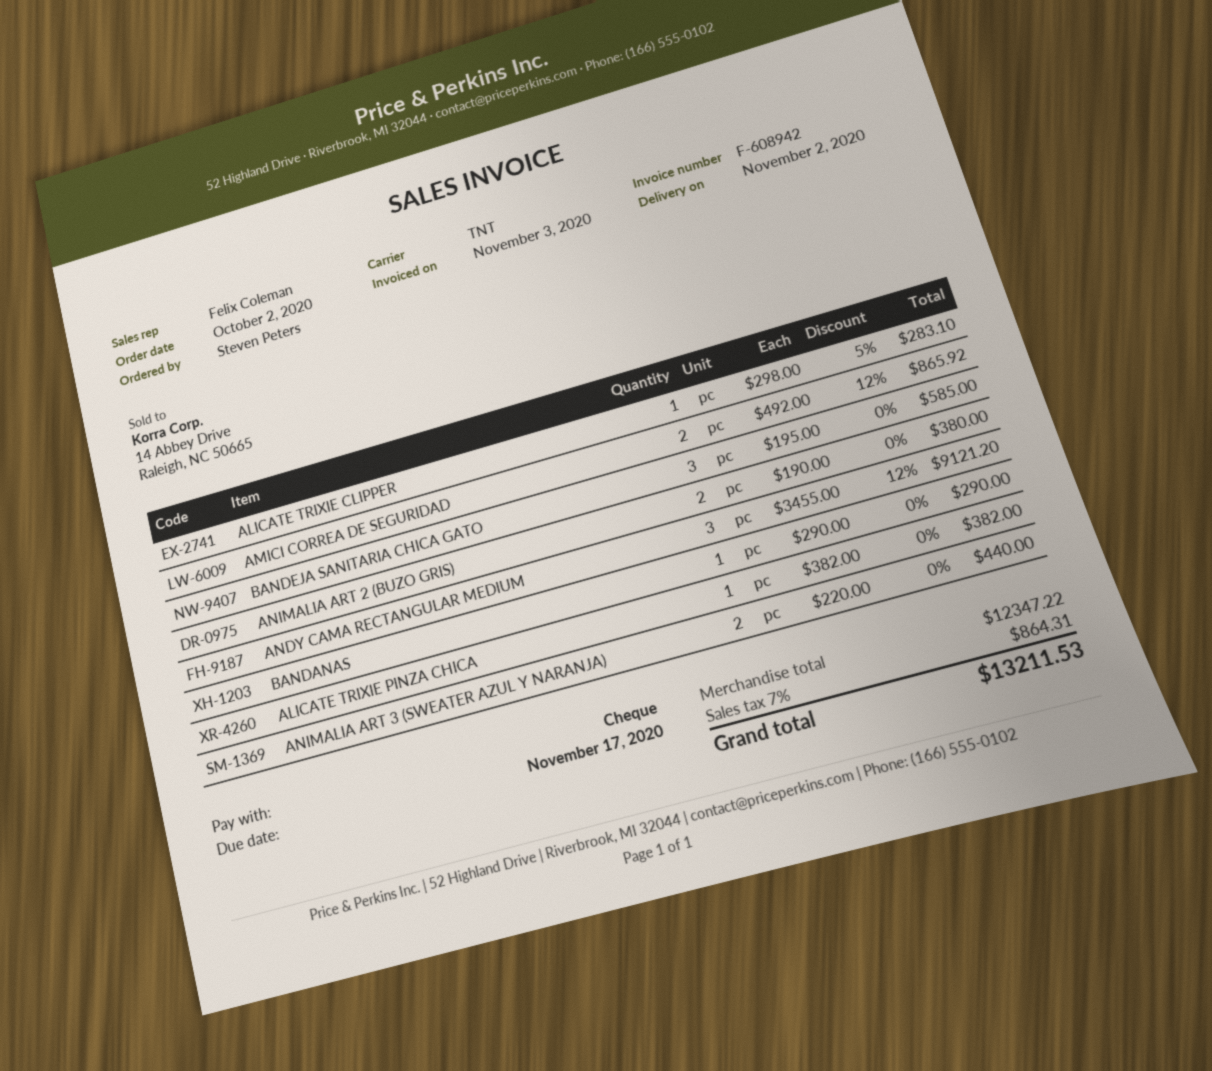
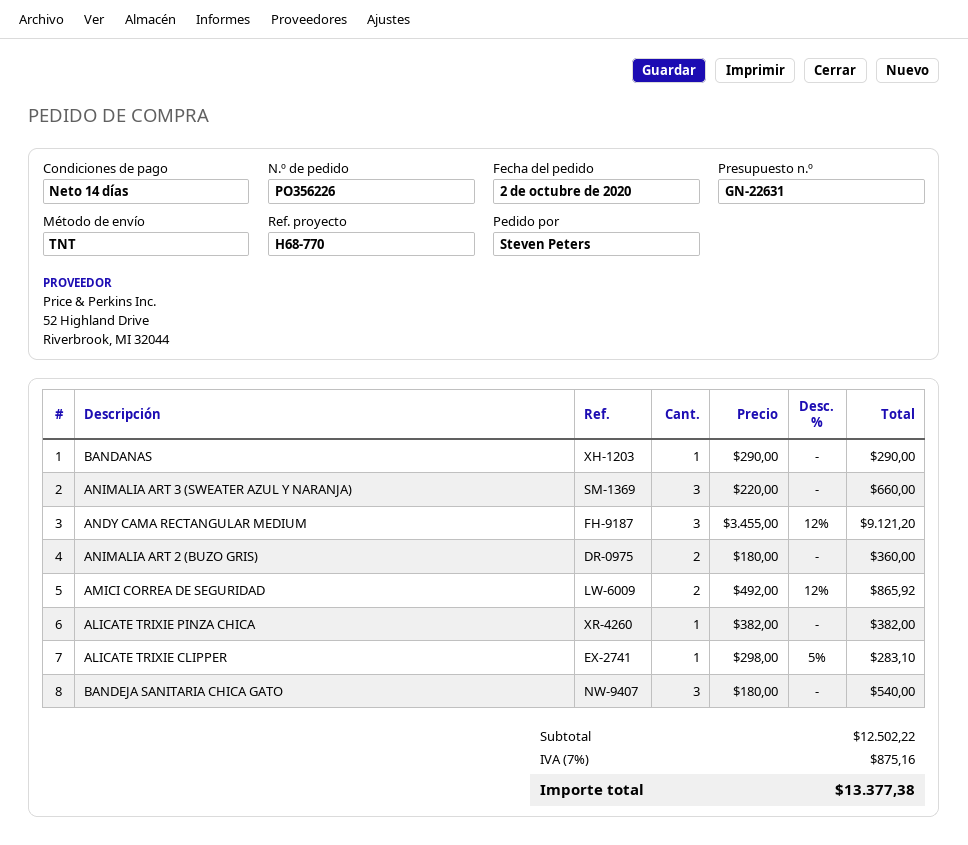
BANDEJA SANITARIA CHICA GATO: 3 x 195.00 = 585.00 -> 3 x 180.00 = 540.00
ANIMALIA ART 2 (BUZO GRIS): 2 x 190.00 = 380.00 -> 2 x 180.00 = 360.00
ANIMALIA ART 3 (SWEATER AZUL Y NARANJA): 2 x 220.00 = 440.00 -> 3 x 220.00 = 660.00
subtotal: 12347.22 -> 12502.22
tax: 7% = 864.31 -> 7% = 875.16
total: 13211.53 -> 13377.38

